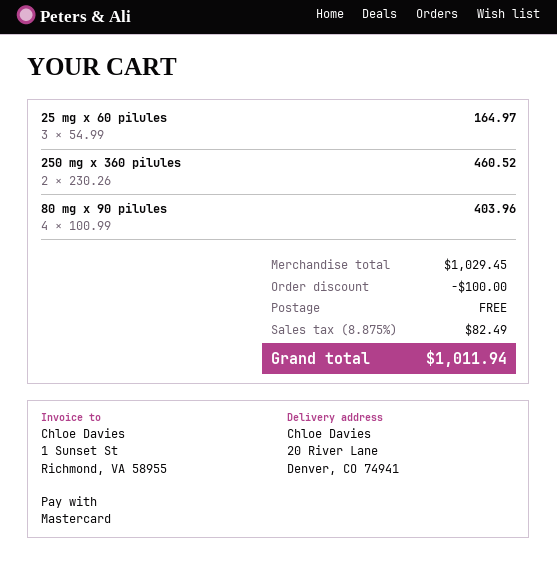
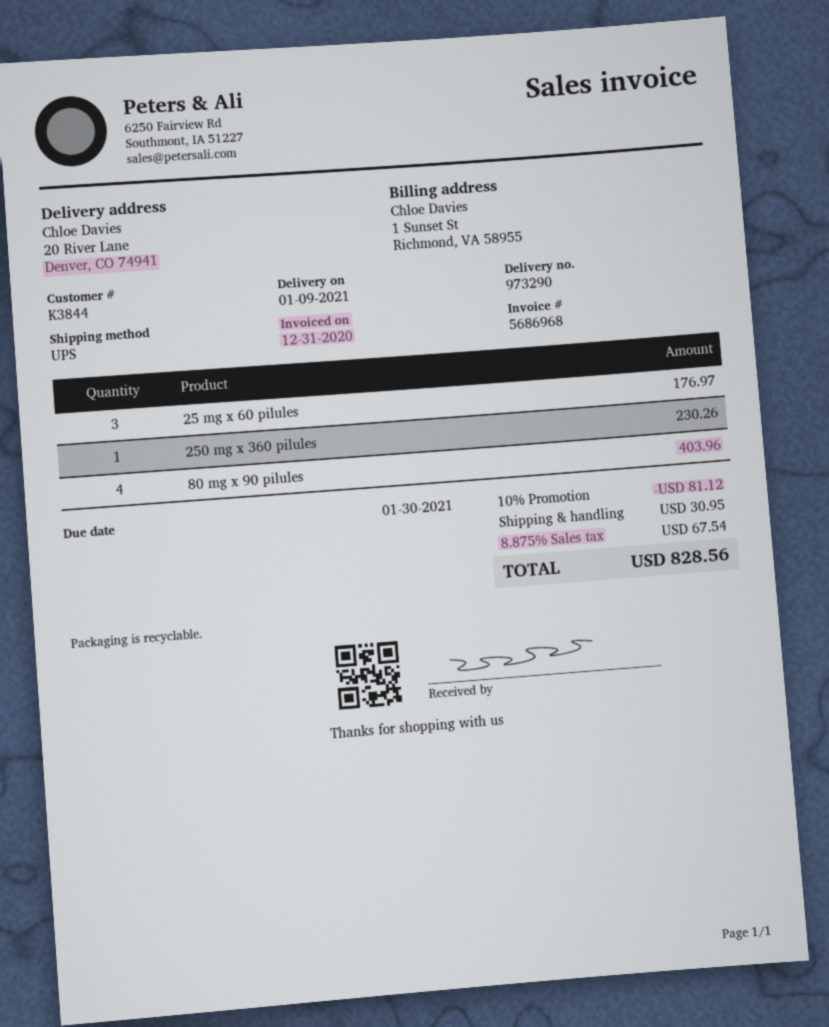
25 mg x 60 pilules: 3 for 164.97 -> 3 for 176.97
250 mg x 360 pilules: 2 for 460.52 -> 1 for 230.26
discount: 100.00 -> 81.12
shipping: 0.00 -> 30.95
tax: 8.875% = 82.49 -> 8.875% = 67.54
total: 1011.94 -> 828.56

